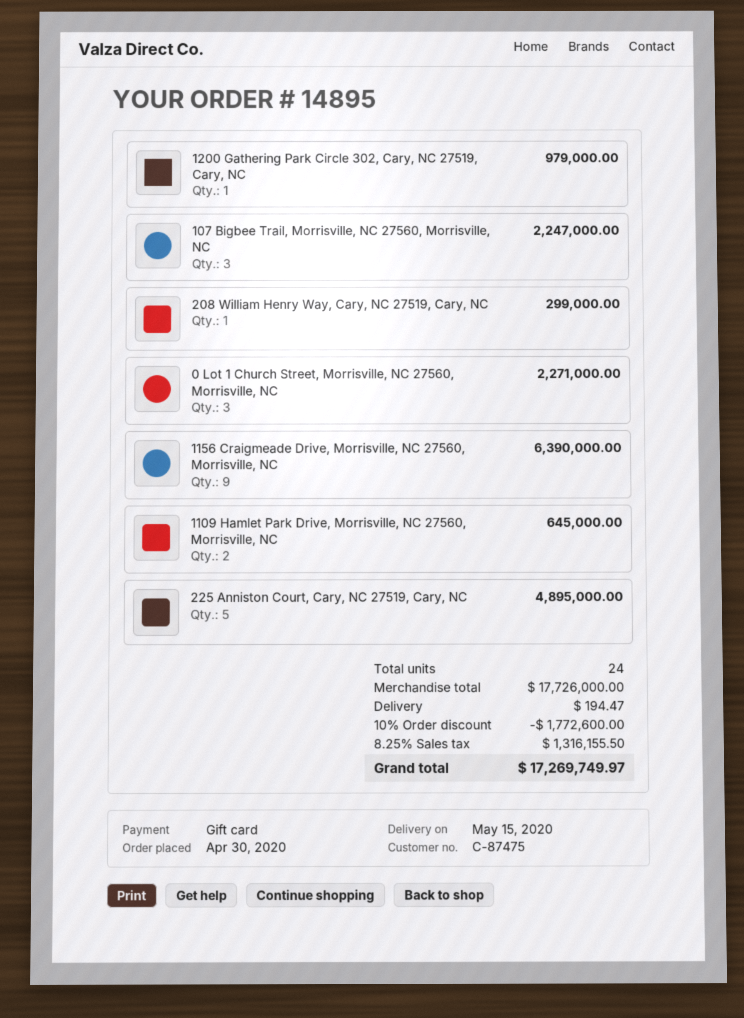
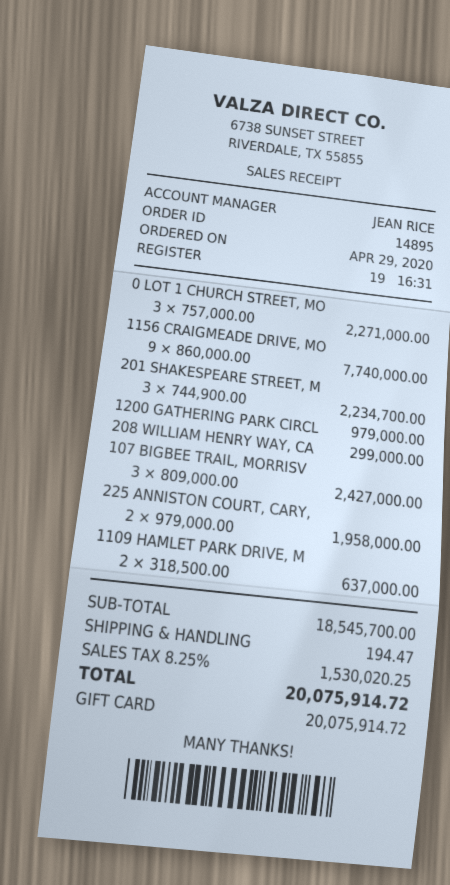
order date: 2020-04-30 -> 2020-04-29
107 Bigbee Trail, Morrisville, NC 27560, Morrisville, NC: 3 for 2247000.00 -> 3 for 2427000.00
1156 Craigmeade Drive, Morrisville, NC 27560, Morrisville, NC: 9 for 6390000.00 -> 9 for 7740000.00
1109 Hamlet Park Drive, Morrisville, NC 27560, Morrisville, NC: 2 for 645000.00 -> 2 for 637000.00
225 Anniston Court, Cary, NC 27519, Cary, NC: 5 for 4895000.00 -> 2 for 1958000.00
201 SHAKESPEARE STREET, M: none -> 3 for 2234700.00
subtotal: 17726000.00 -> 18545700.00
discount: 10% = 1772600.00 -> none
tax: 8.25% = 1316155.50 -> 8.25% = 1530020.25
total: 17269749.97 -> 20075914.72

